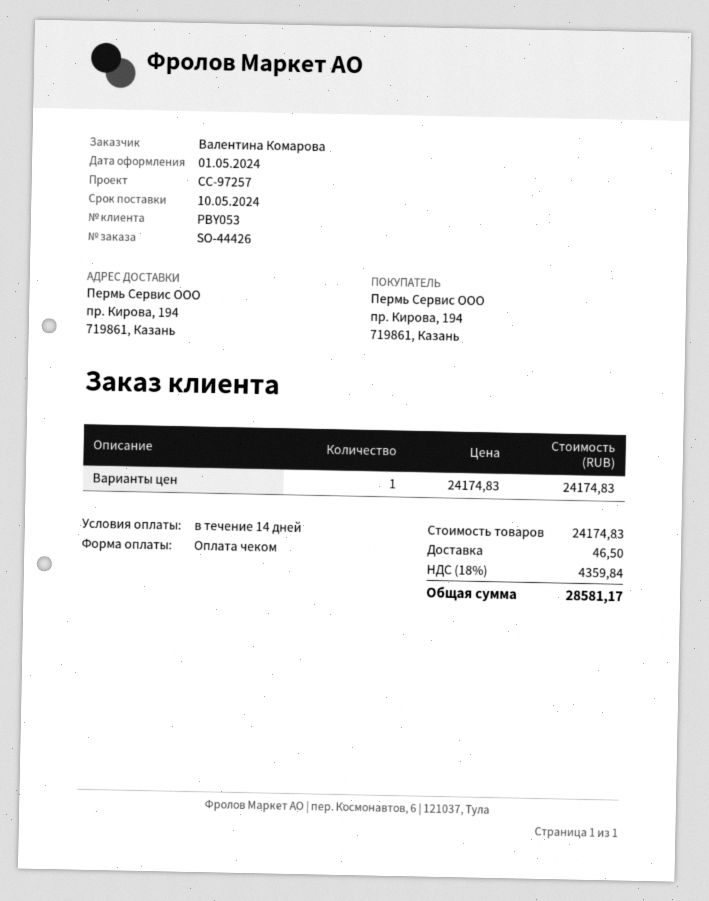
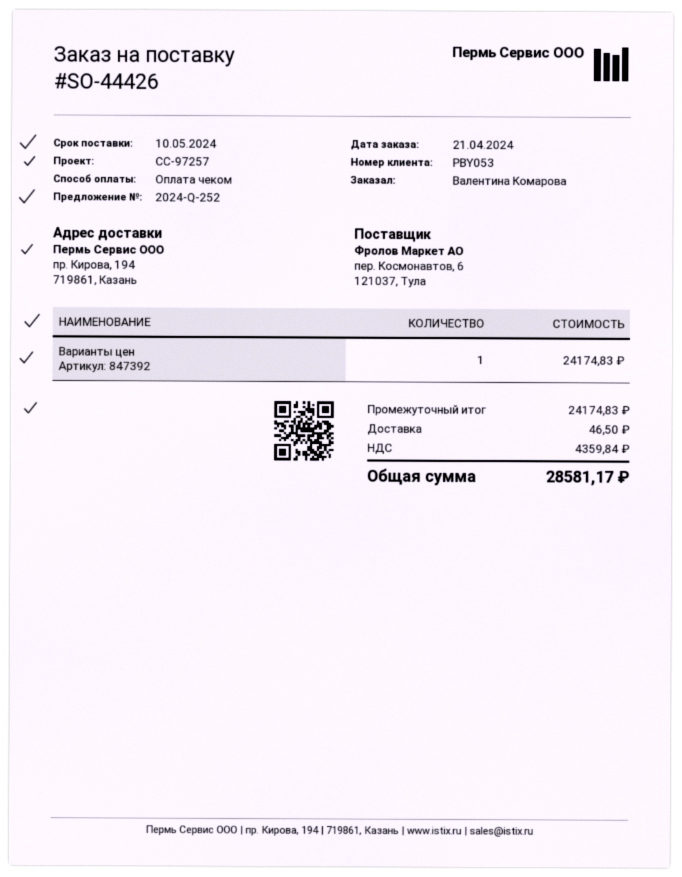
order date: 2024-05-01 -> 2024-04-21

